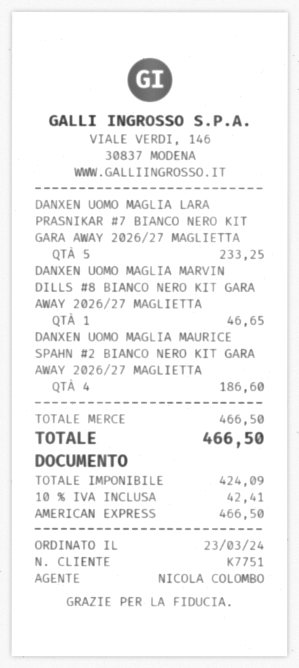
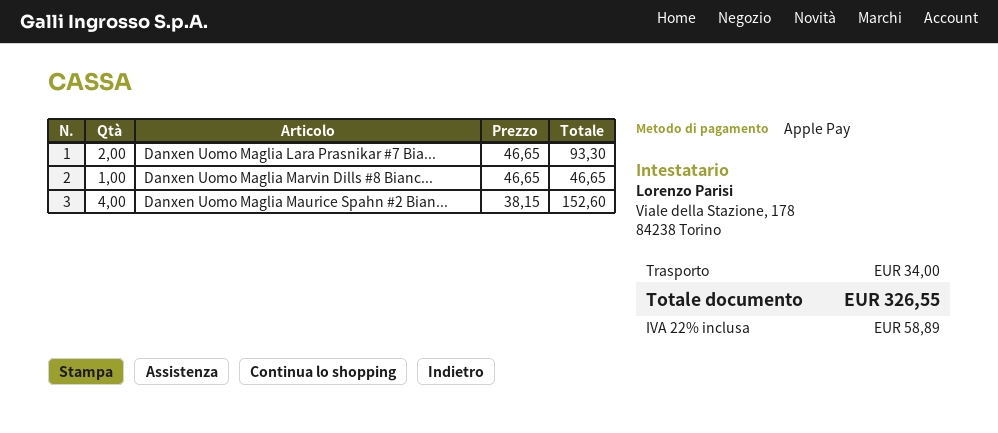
payment method: American Express -> Apple Pay
DANXEN UOMO MAGLIA LARA PRASNIKAR #7 BIANCO NERO KIT GARA AWAY 2026/27 MAGLIETTA: 5 for 233.25 -> 2 for 93.30
DANXEN UOMO MAGLIA MAURICE SPAHN #2 BIANCO NERO KIT GARA AWAY 2026/27 MAGLIETTA: 4 for 186.60 -> 4 for 152.60
shipping: none -> 34.00
tax: 10% = 42.41 -> 22% = 58.89
total: 466.50 -> 326.55

